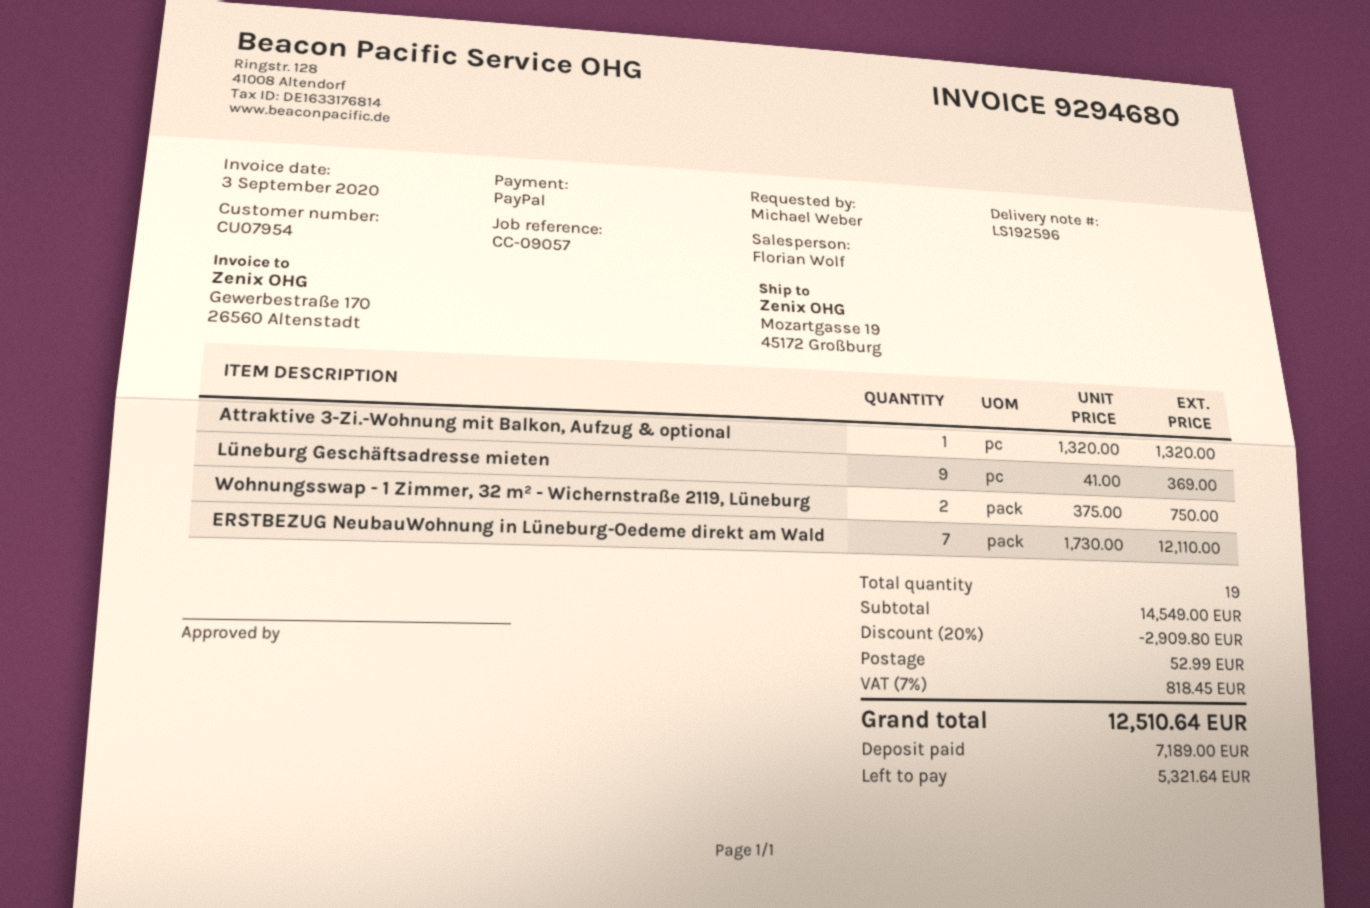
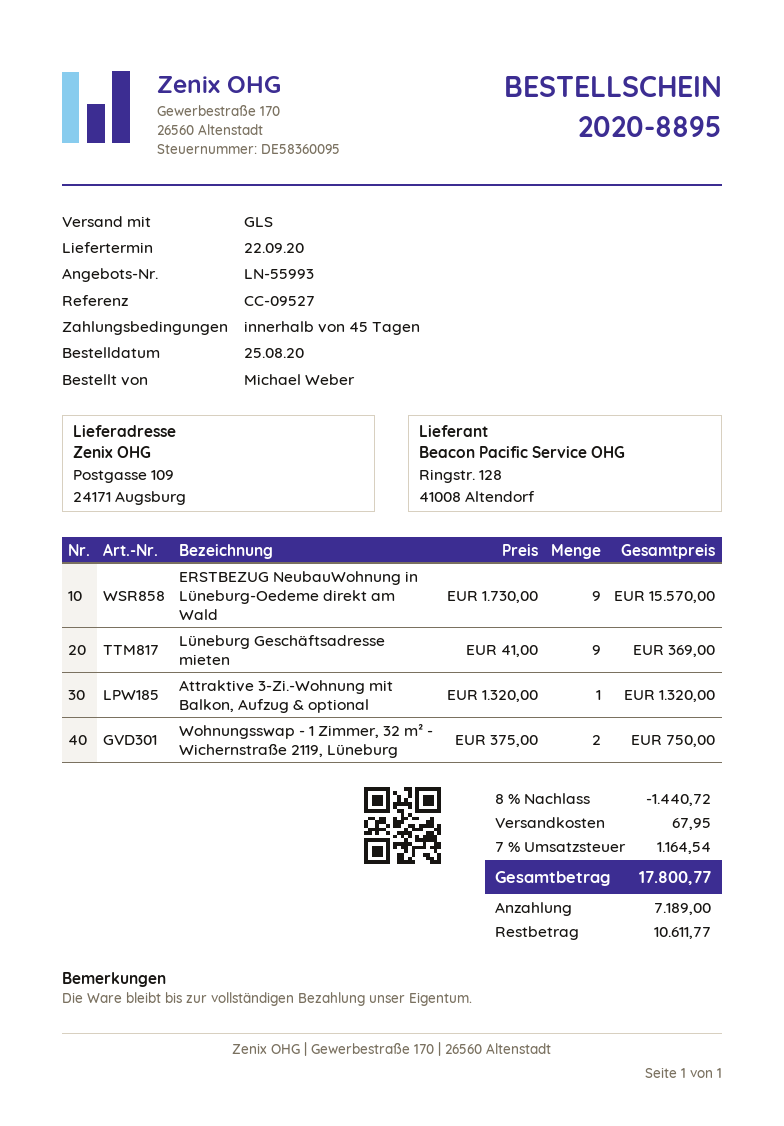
reference: CC-09057 -> CC-09527
ship to: Mozartgasse 19, 45172 Großburg -> Postgasse 109, 24171 Augsburg
ERSTBEZUG NeubauWohnung in Lüneburg-Oedeme direkt am Wald: 7 x 1730.00 = 12110.00 -> 9 x 1730.00 = 15570.00
discount: 20% = 2909.80 -> 8% = 1440.72
shipping: 52.99 -> 67.95
tax: 7% = 818.45 -> 7% = 1164.54
total: 12510.64 -> 17800.77
balance: 5321.64 -> 10611.77

